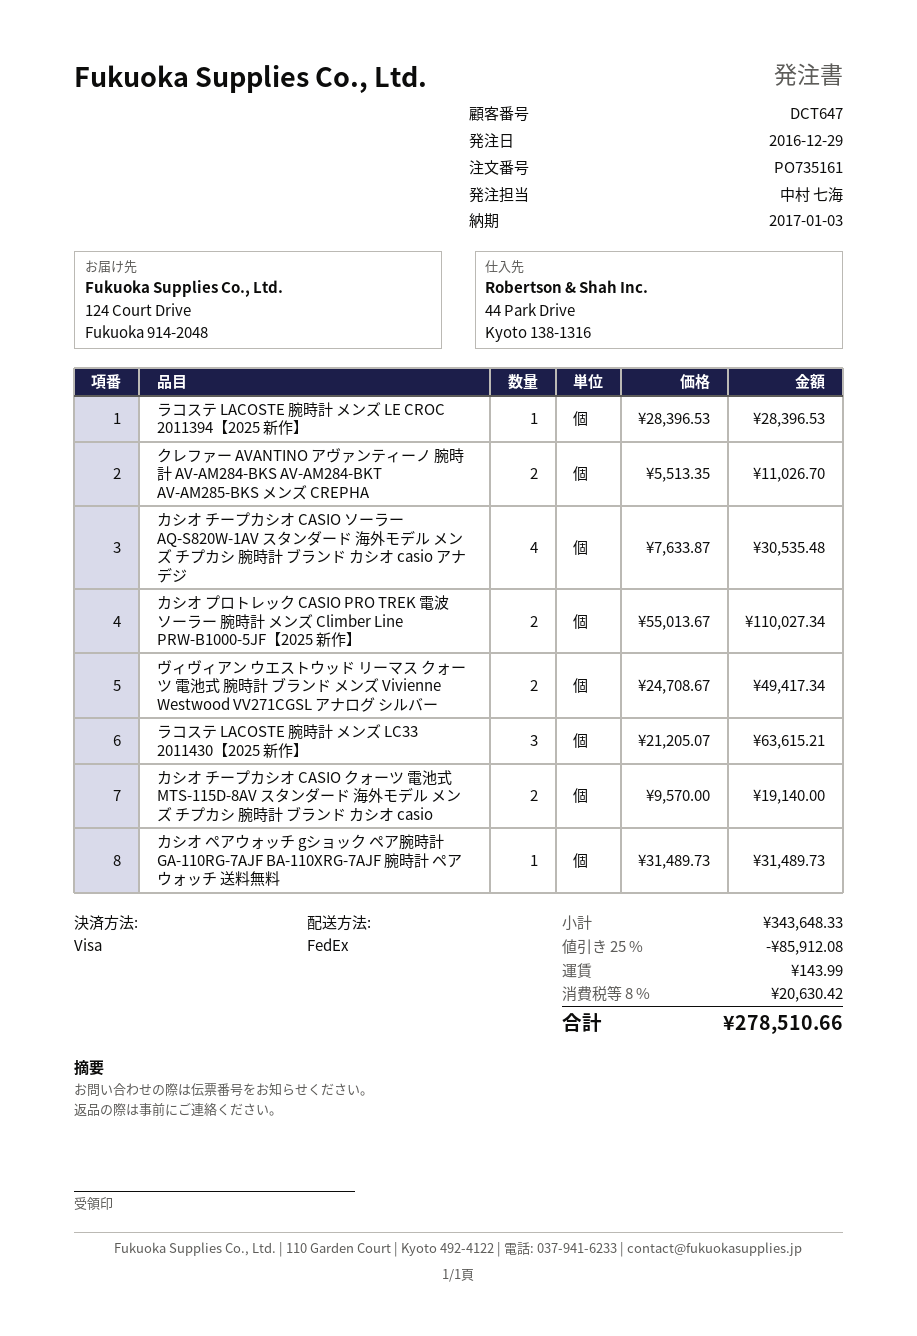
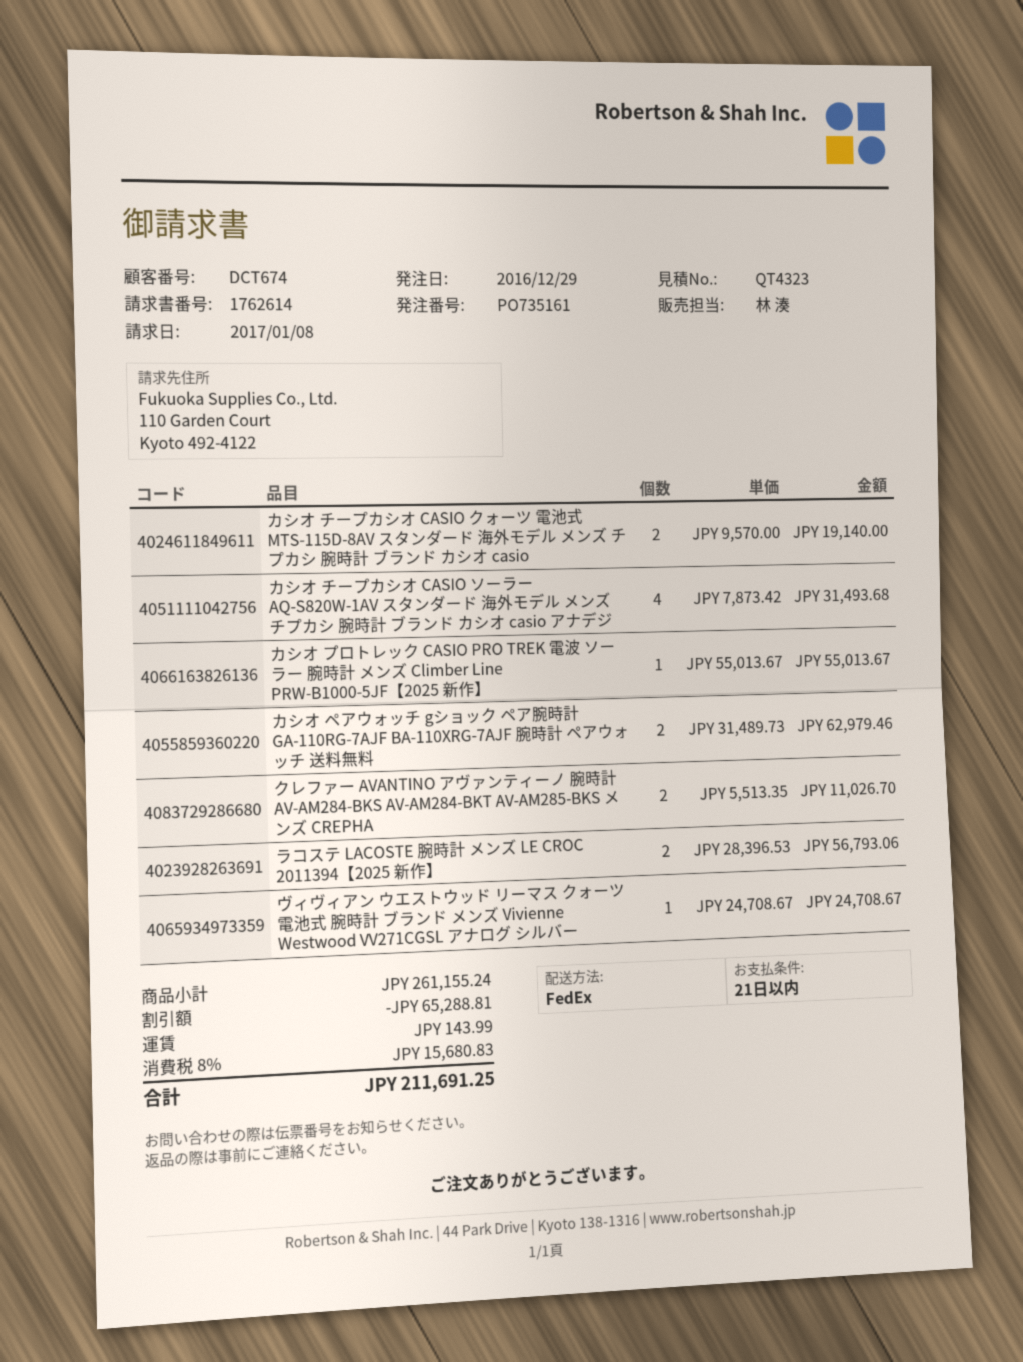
customer number: DCT647 -> DCT674
ラコステ LACOSTE 腕時計 メンズ LE CROC 2011394【2025 新作】: 1 x 28396.53 = 28396.53 -> 2 x 28396.53 = 56793.06
カシオ チープカシオ CASIO ソーラー AQ-S820W-1AV スタンダード 海外モデル メンズ チプカシ 腕時計 ブランド カシオ casio アナデジ: 4 x 7633.87 = 30535.48 -> 4 x 7873.42 = 31493.68
カシオ プロトレック CASIO PRO TREK 電波 ソーラー 腕時計 メンズ Climber Line PRW-B1000-5JF【2025 新作】: 2 x 55013.67 = 110027.34 -> 1 x 55013.67 = 55013.67
ヴィヴィアン ウエストウッド リーマス クォーツ 電池式 腕時計 ブランド メンズ Vivienne Westwood VV271CGSL アナログ シルバー: 2 x 24708.67 = 49417.34 -> 1 x 24708.67 = 24708.67
ラコステ LACOSTE 腕時計 メンズ LC33 2011430【2025 新作】: 3 x 21205.07 = 63615.21 -> none
カシオ ペアウォッチ gショック ペア腕時計 GA-110RG-7AJF BA-110XRG-7AJF 腕時計 ペアウォッチ 送料無料: 1 x 31489.73 = 31489.73 -> 2 x 31489.73 = 62979.46
subtotal: 343648.33 -> 261155.24
discount: 85912.08 -> 65288.81
tax: 8% = 20630.42 -> 8% = 15680.83
total: 278510.66 -> 211691.25

